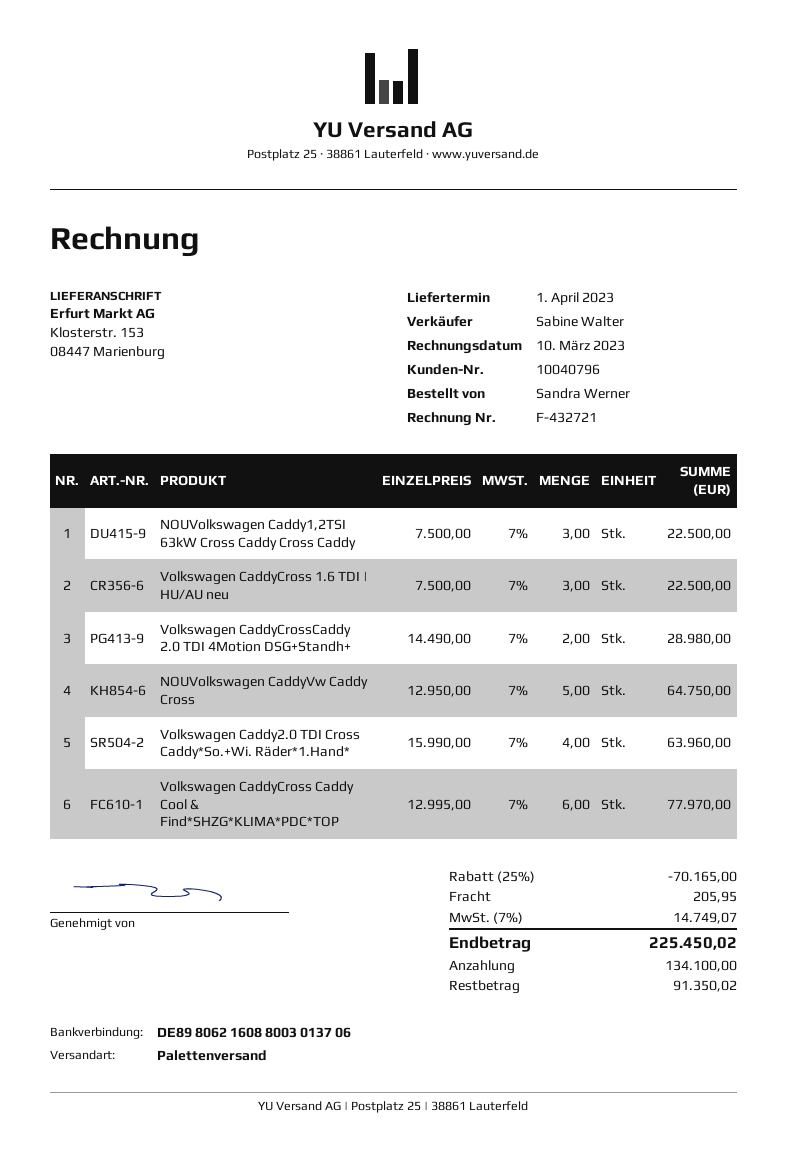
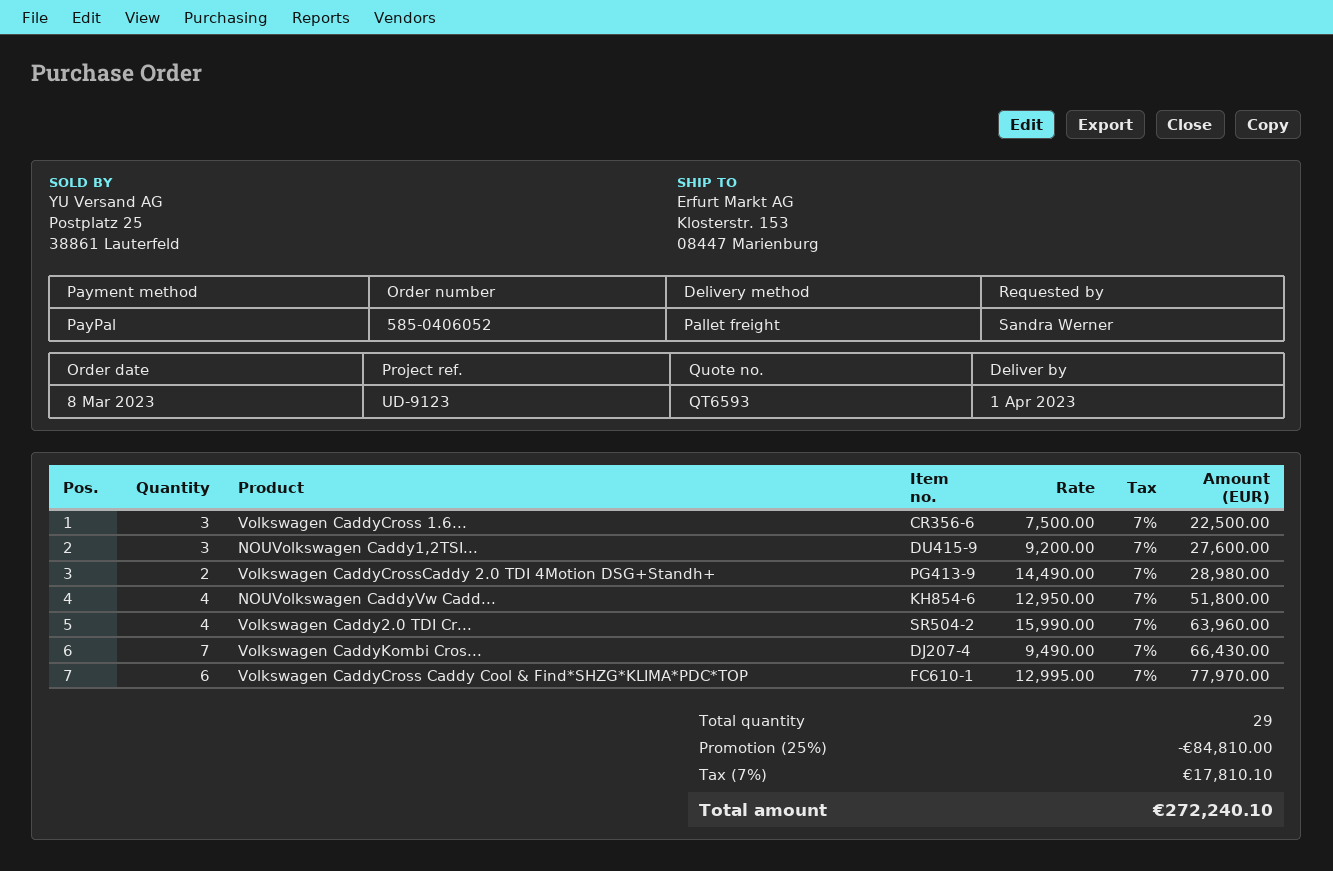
NOUVolkswagen Caddy1,2TSI 63kW Cross Caddy Cross Caddy: 3 x 7500.00 = 22500.00 -> 3 x 9200.00 = 27600.00
NOUVolkswagen CaddyVw Caddy Cross: 5 x 12950.00 = 64750.00 -> 4 x 12950.00 = 51800.00
Volkswagen CaddyKombi Cros...: none -> 7 x 9490.00 = 66430.00
discount: 25% = 70165.00 -> 25% = 84810.00
shipping: 205.95 -> none
tax: 7% = 14749.07 -> 7% = 17810.10
total: 225450.02 -> 272240.10

